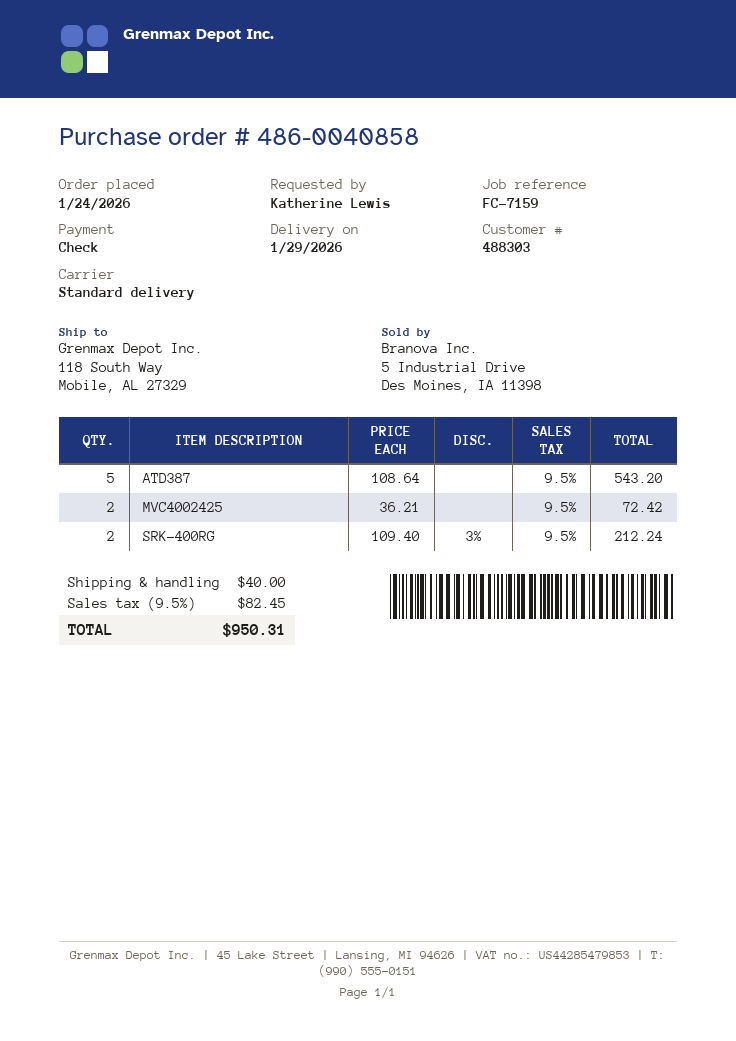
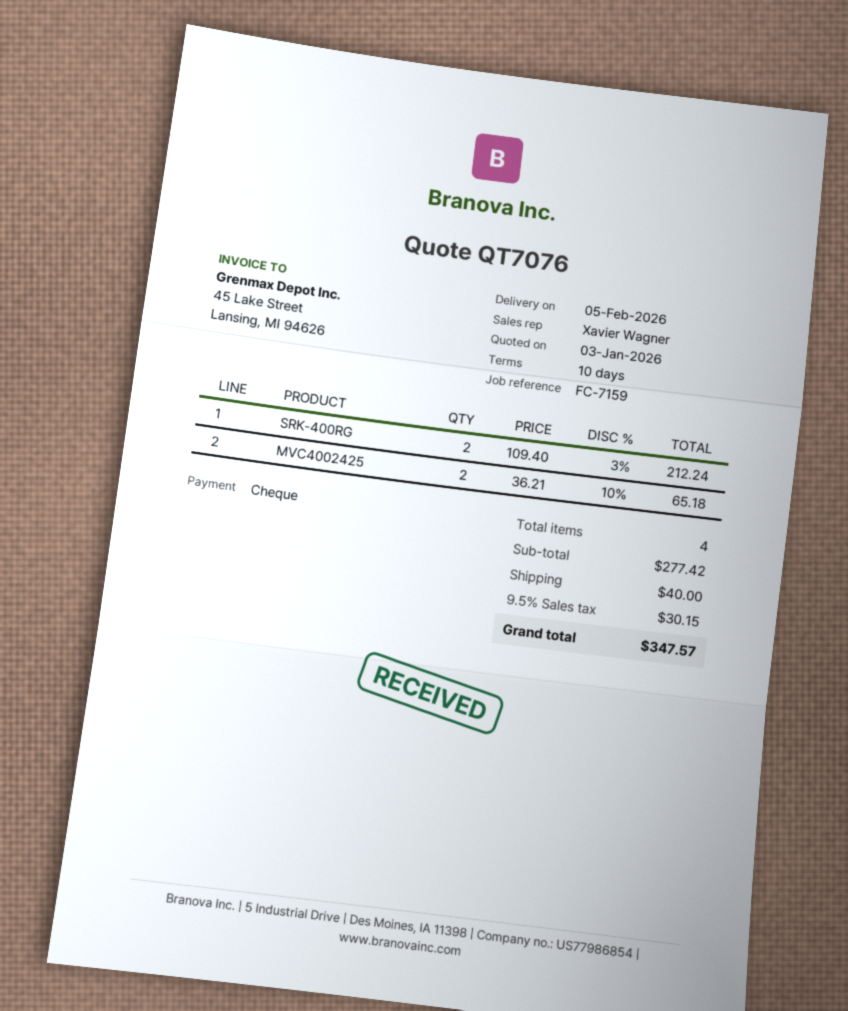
delivery date: 2026-01-29 -> 2026-02-05
ATD387: 5 x 108.64 = 543.20 -> none
MVC4002425: 2 x 36.21 = 72.42 -> 2 x 36.21 - 10% = 65.18
tax: 9.5% = 82.45 -> 9.5% = 30.15
total: 950.31 -> 347.57

